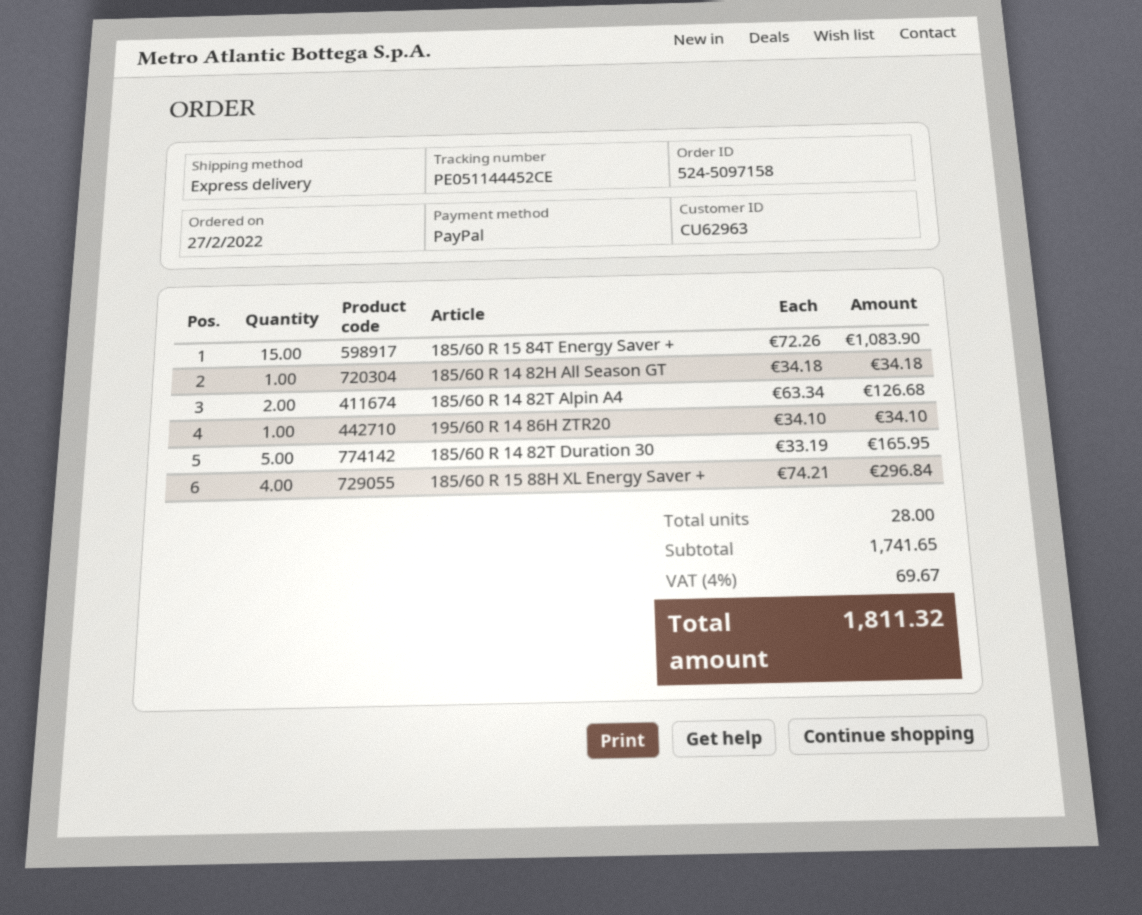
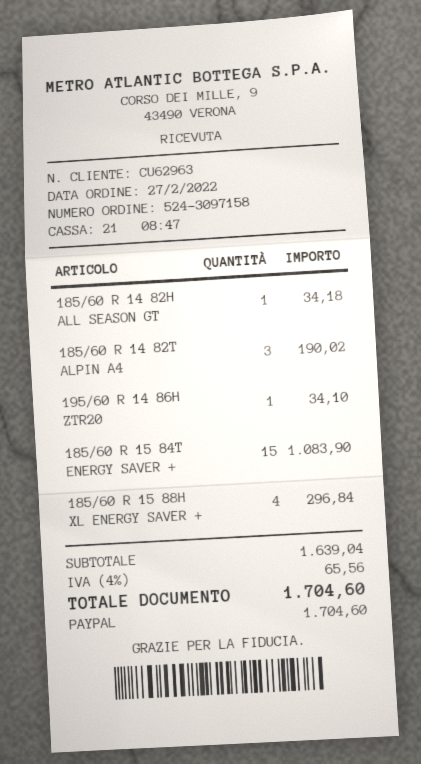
order number: 524-5097158 -> 524-3097158
185/60 R 14 82T Alpin A4: 2 for 126.68 -> 3 for 190.02
185/60 R 14 82T Duration 30: 5 for 165.95 -> none
subtotal: 1741.65 -> 1639.04
tax: 4% = 69.67 -> 4% = 65.56
total: 1811.32 -> 1704.60

